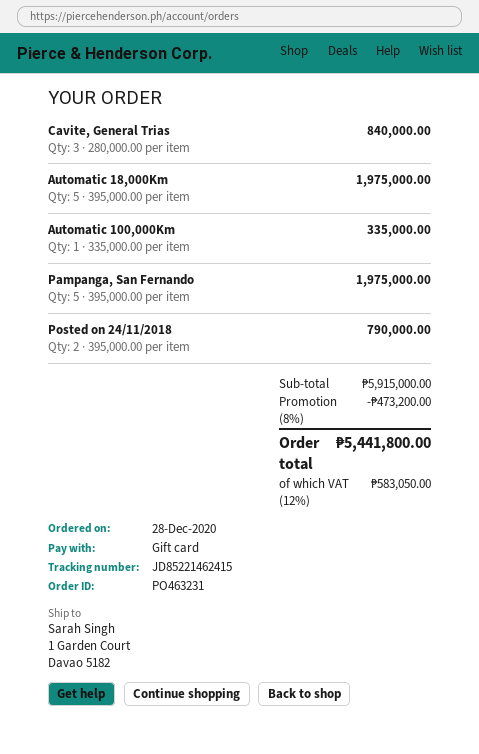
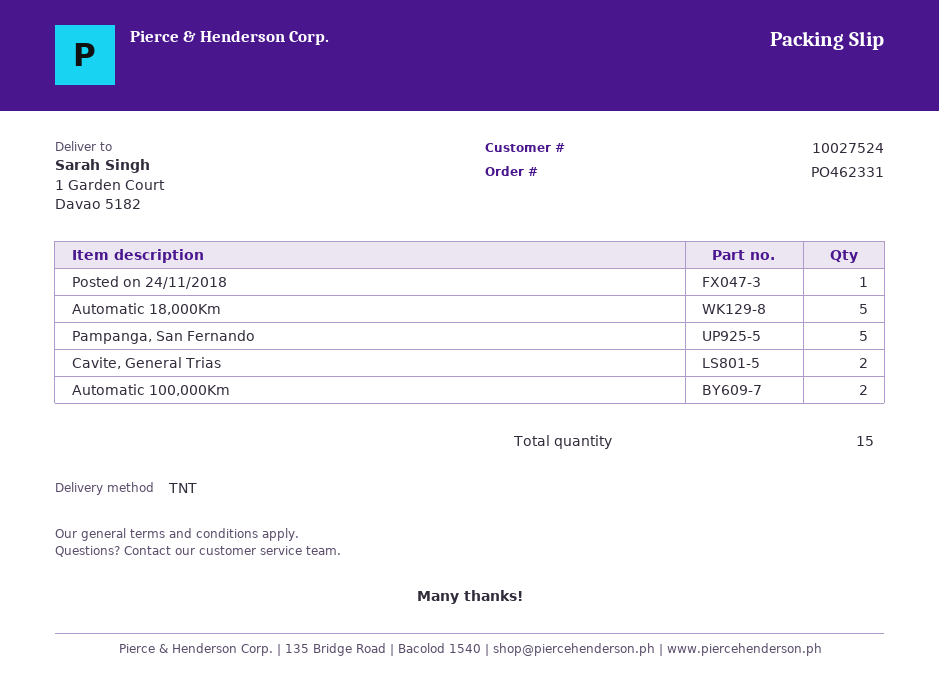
order number: PO463231 -> PO462331
Cavite, General Trias: 3 -> 2
Automatic 100,000Km: 1 -> 2
Posted on 24/11/2018: 2 -> 1

